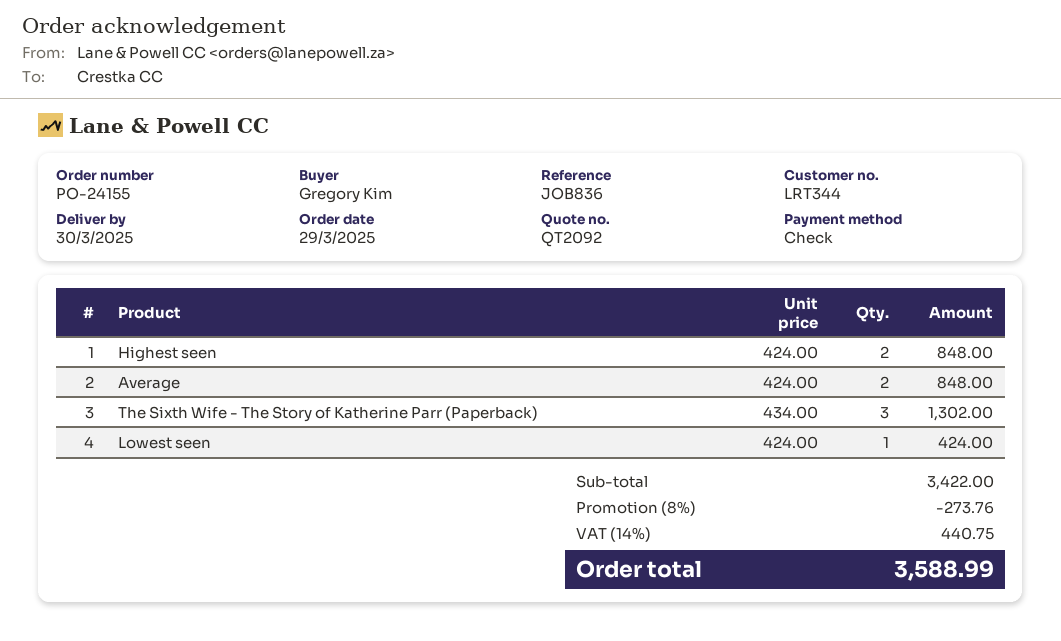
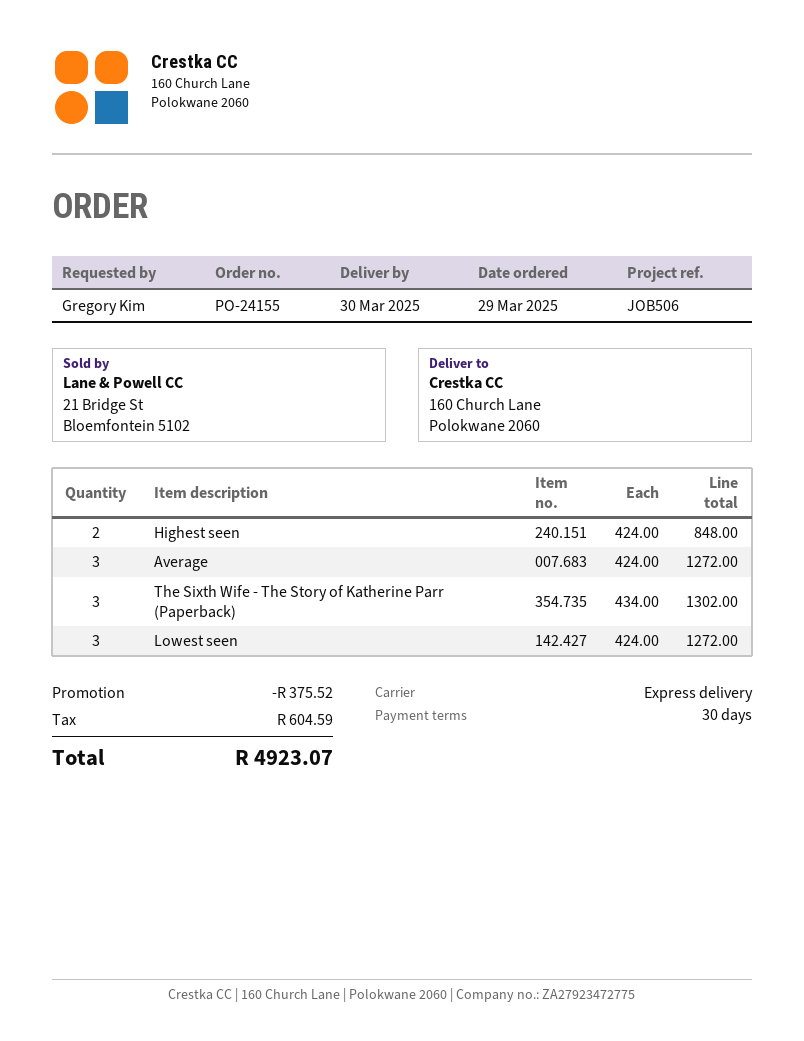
reference: JOB836 -> JOB506
Average: 2 x 424.00 = 848.00 -> 3 x 424.00 = 1272.00
Lowest seen: 1 x 424.00 = 424.00 -> 3 x 424.00 = 1272.00
discount: 273.76 -> 375.52
tax: 440.75 -> 604.59
total: 3588.99 -> 4923.07

